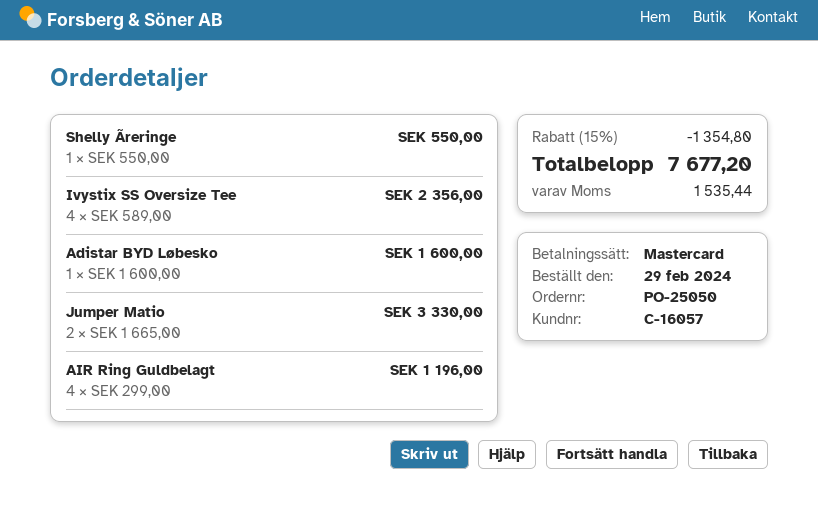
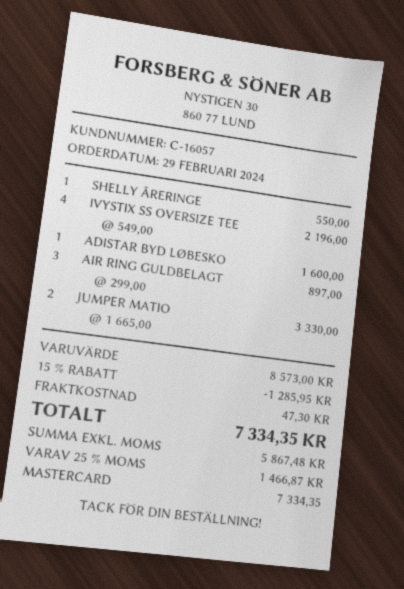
Ivystix SS Oversize Tee: 4 x 589.00 = 2356.00 -> 4 x 549.00 = 2196.00
AIR Ring Guldbelagt: 4 x 299.00 = 1196.00 -> 3 x 299.00 = 897.00
discount: 15% = 1354.80 -> 15% = 1285.95
shipping: none -> 47.30
tax: 1535.44 -> 1466.87
total: 7677.20 -> 7334.35

